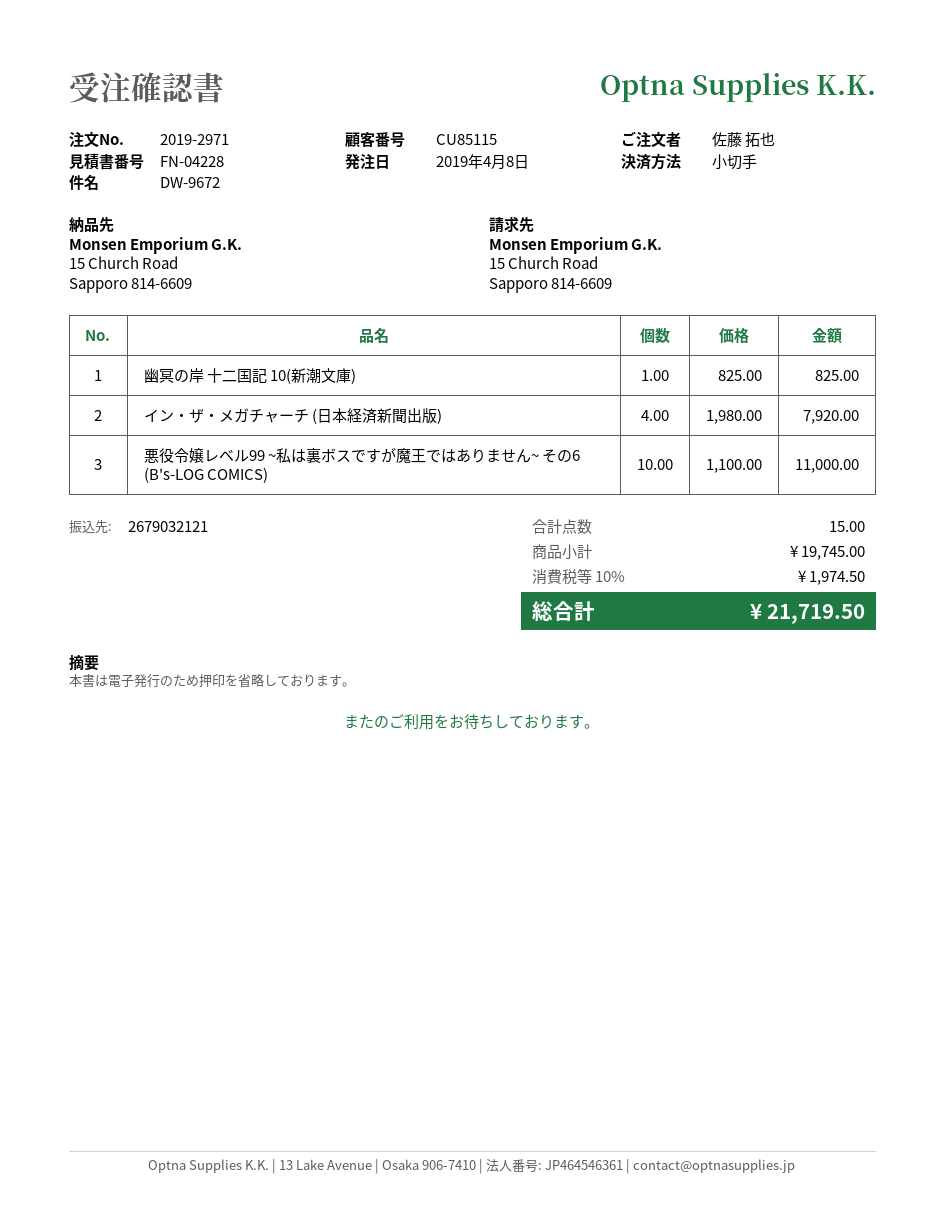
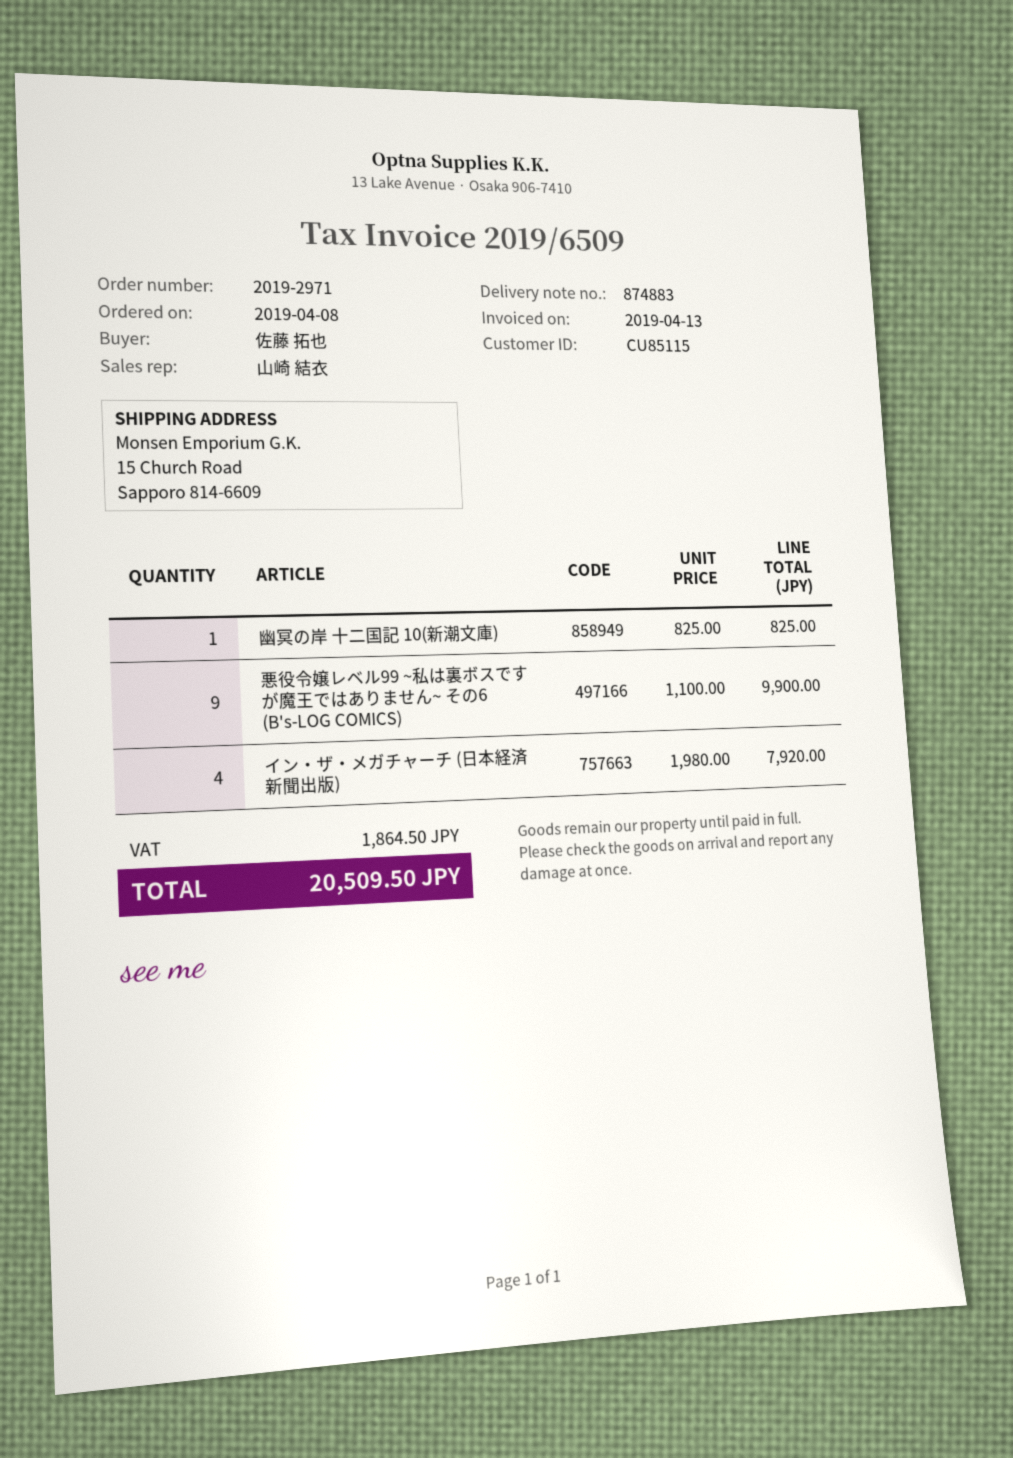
悪役令嬢レベル99 ~私は裏ボスですが魔王ではありません~ その6 (B's-LOG COMICS): 10 x 1100.00 = 11000.00 -> 9 x 1100.00 = 9900.00
tax: 1974.50 -> 1864.50
total: 21719.50 -> 20509.50

